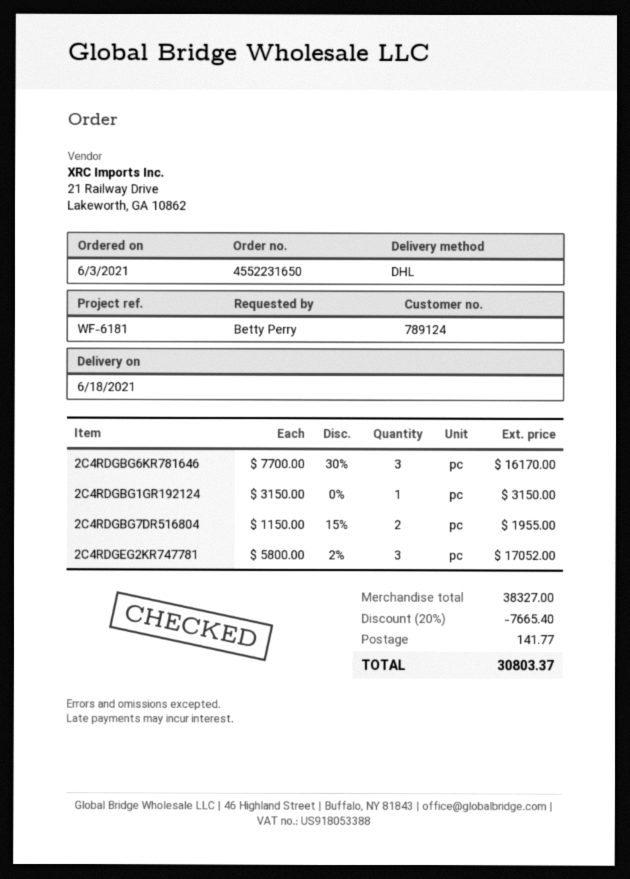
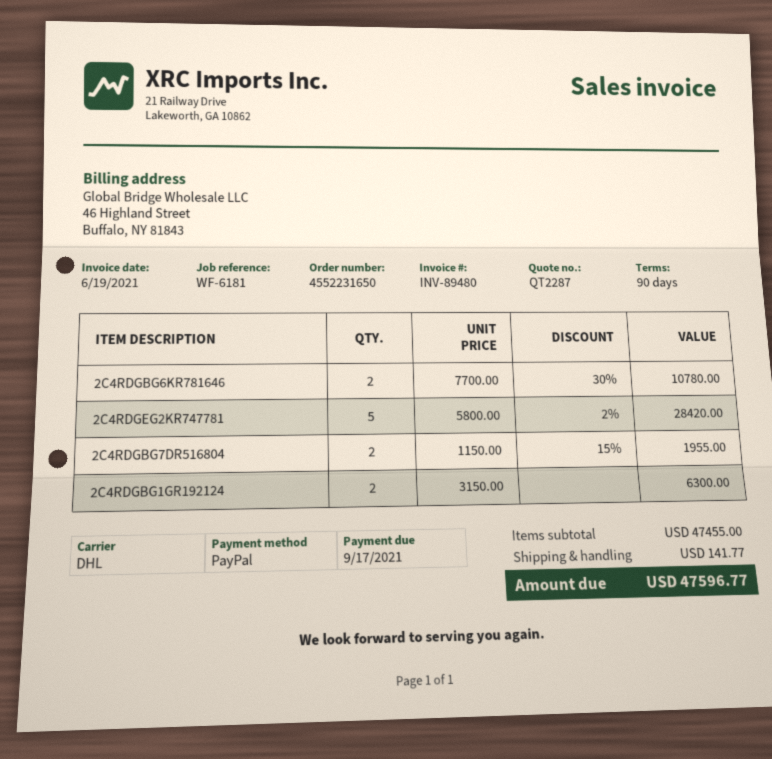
2C4RDGBG6KR781646: 3 x 7700.00 - 30% = 16170.00 -> 2 x 7700.00 - 30% = 10780.00
2C4RDGBG1GR192124: 1 x 3150.00 = 3150.00 -> 2 x 3150.00 = 6300.00
2C4RDGEG2KR747781: 3 x 5800.00 - 2% = 17052.00 -> 5 x 5800.00 - 2% = 28420.00
subtotal: 38327.00 -> 47455.00
discount: 20% = 7665.40 -> none
total: 30803.37 -> 47596.77

